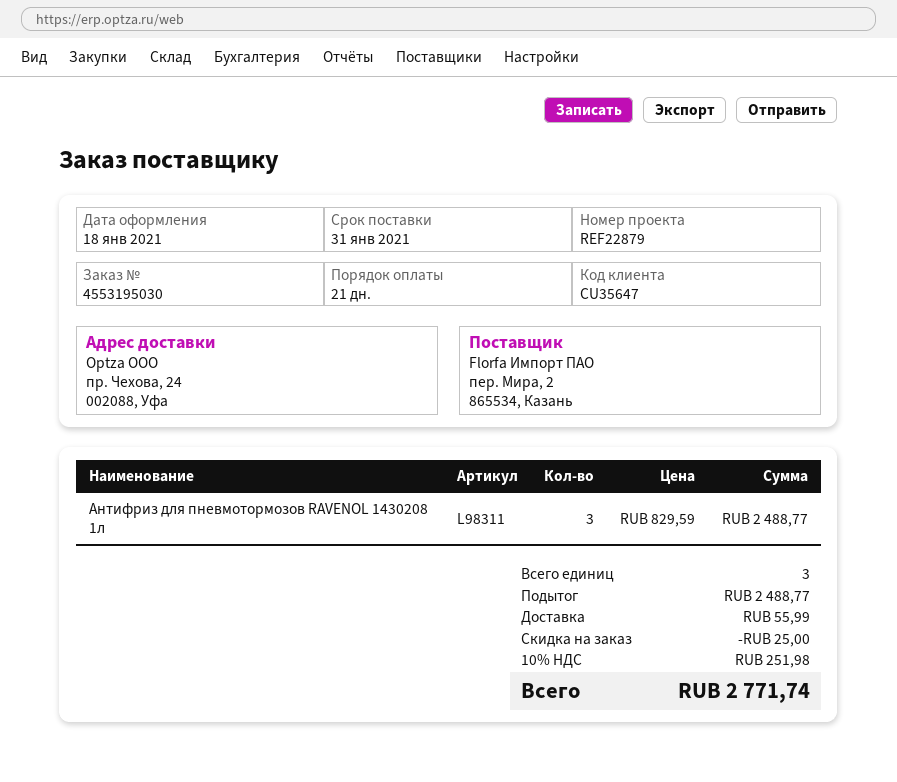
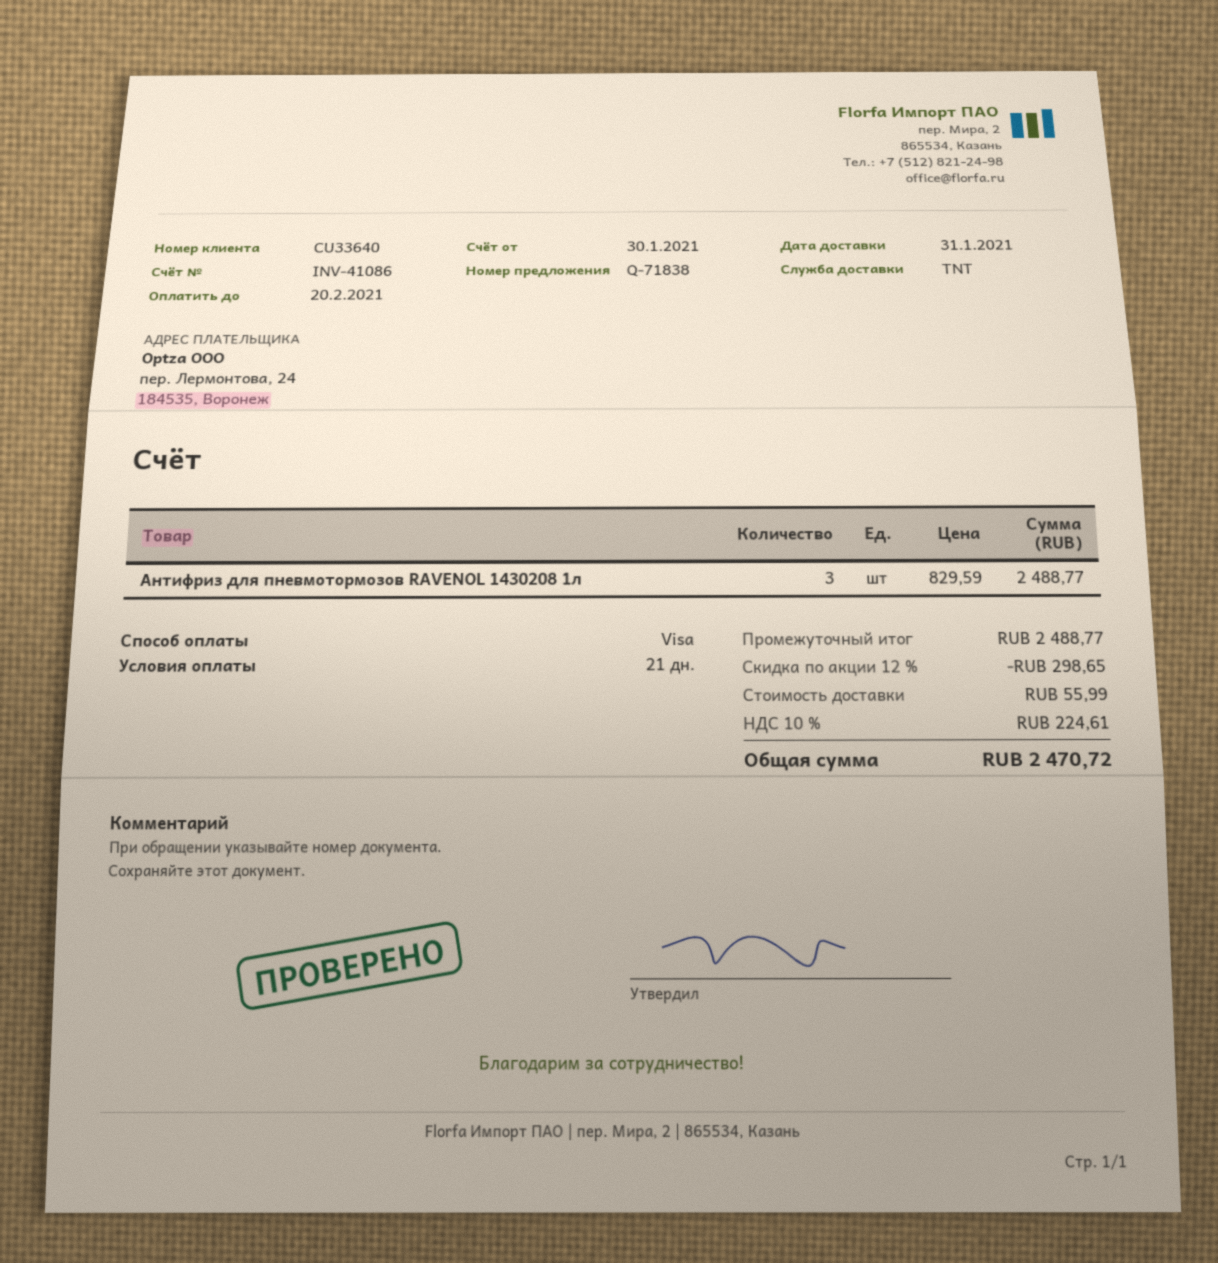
customer number: CU35647 -> CU33640
discount: 25.00 -> 298.65
tax: 10% = 251.98 -> 10% = 224.61
total: 2771.74 -> 2470.72

